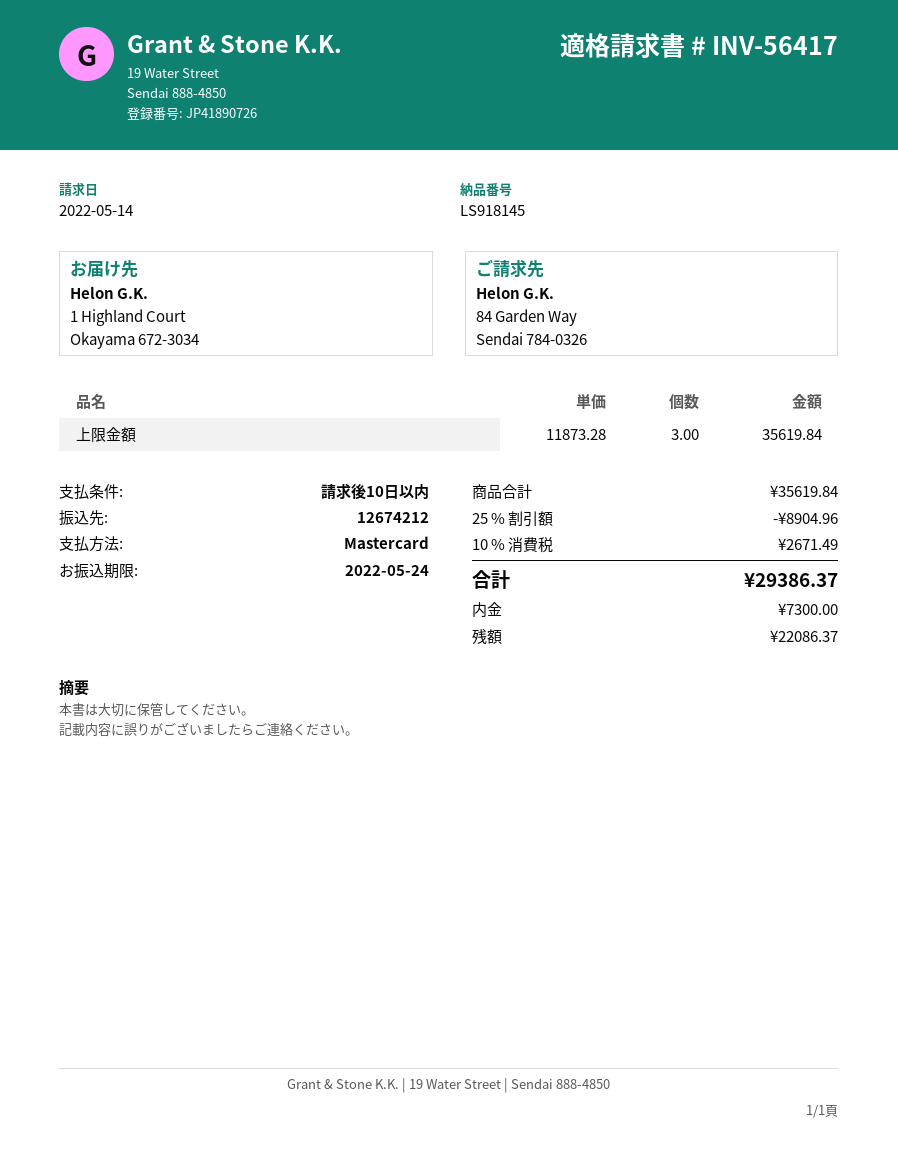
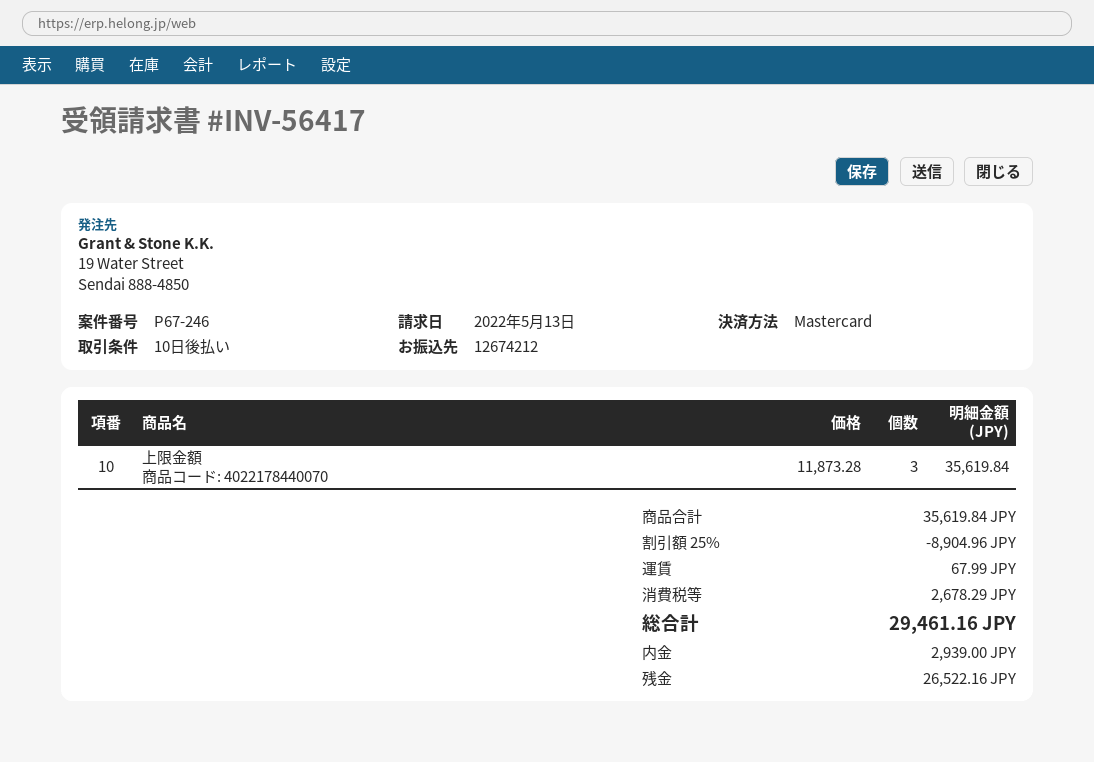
invoice date: 2022-05-14 -> 2022-05-13
shipping: none -> 67.99
tax: 2671.49 -> 2678.29
total: 29386.37 -> 29461.16
deposit: 7300.00 -> 2939.00
balance: 22086.37 -> 26522.16

